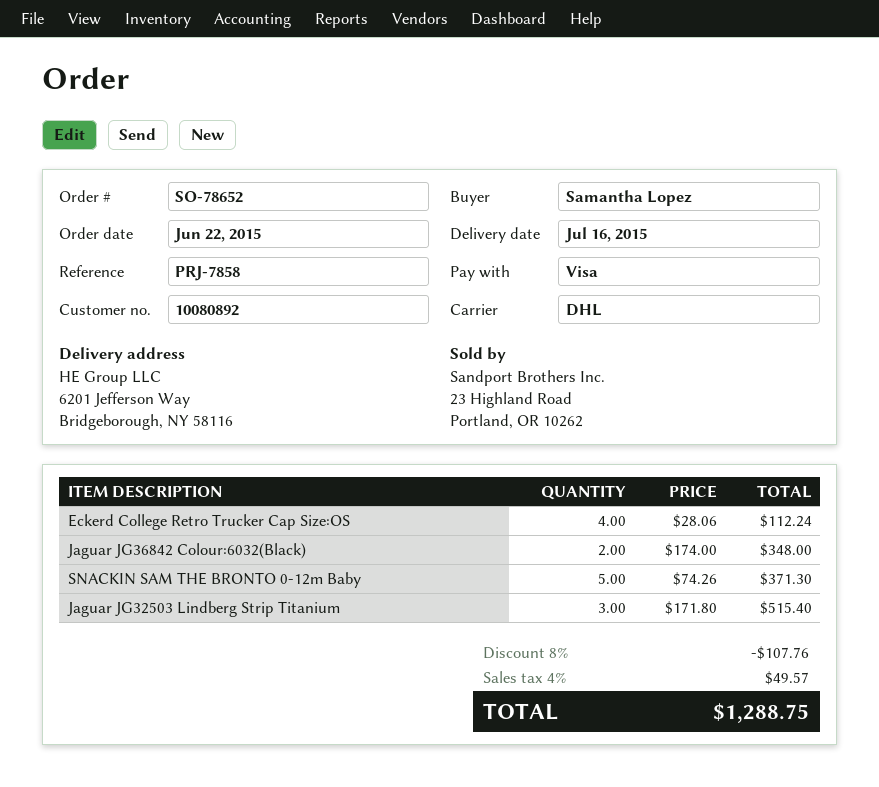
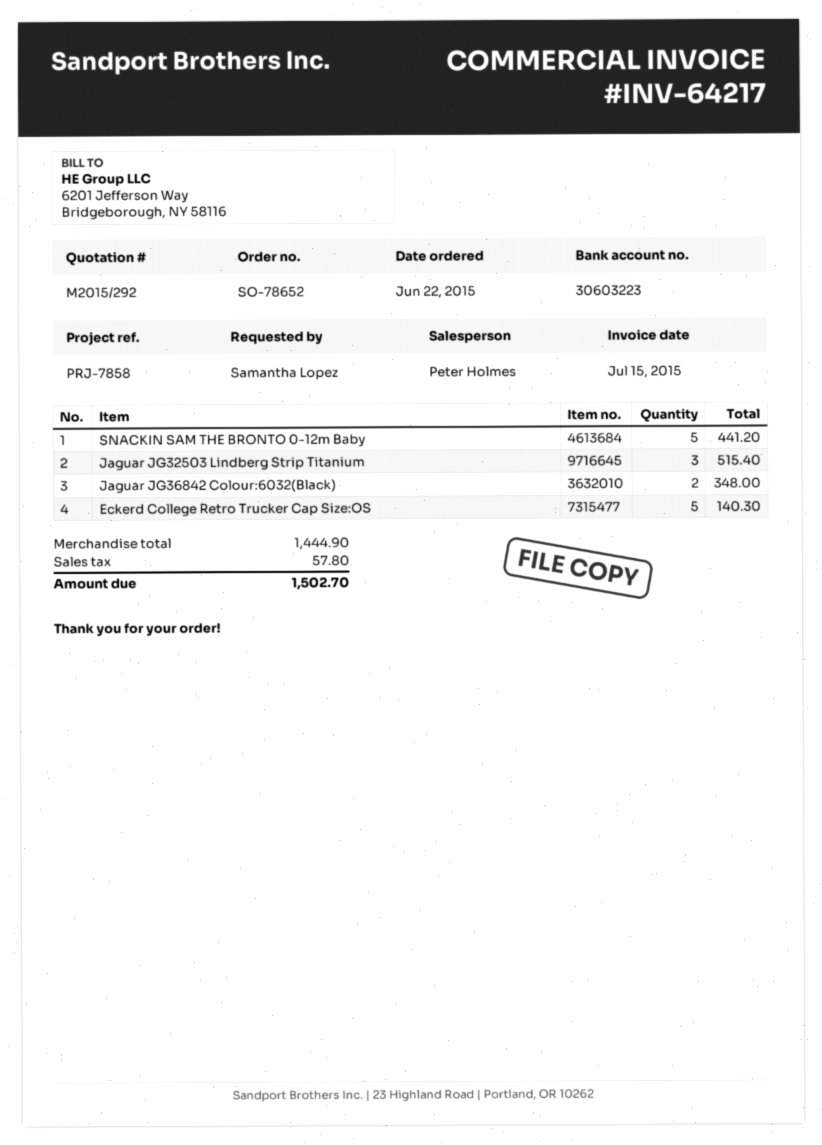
Eckerd College Retro Trucker Cap Size:OS: 4 for 112.24 -> 5 for 140.30
SNACKIN SAM THE BRONTO 0-12m Baby: 5 for 371.30 -> 5 for 441.20
discount: 8% = 107.76 -> none
tax: 49.57 -> 57.80
total: 1288.75 -> 1502.70

